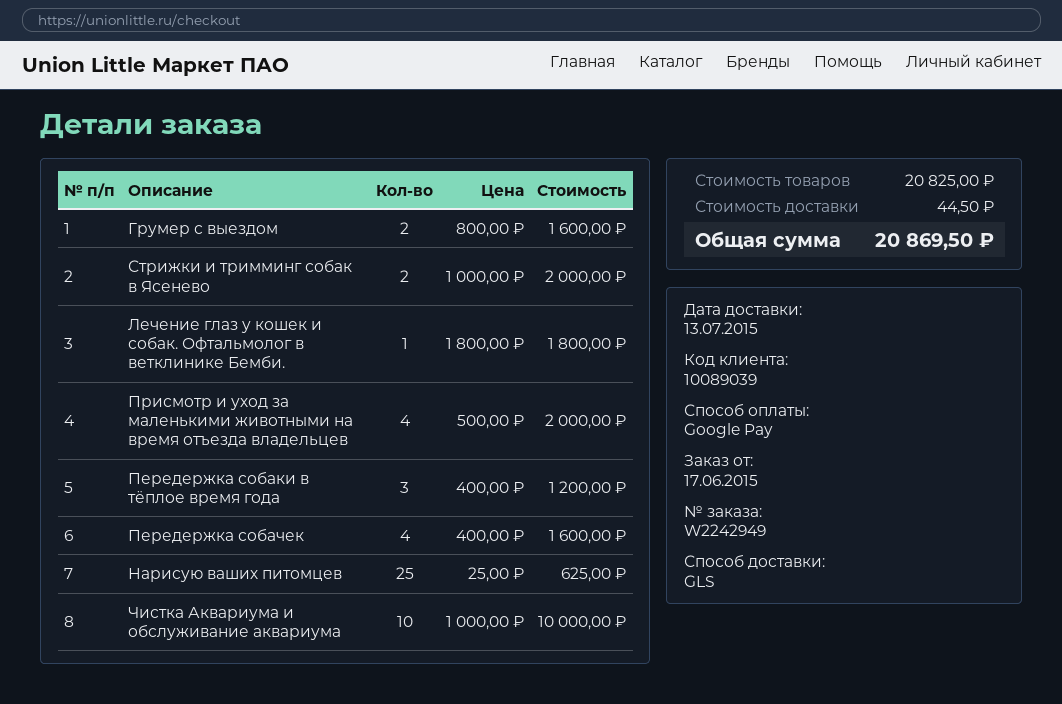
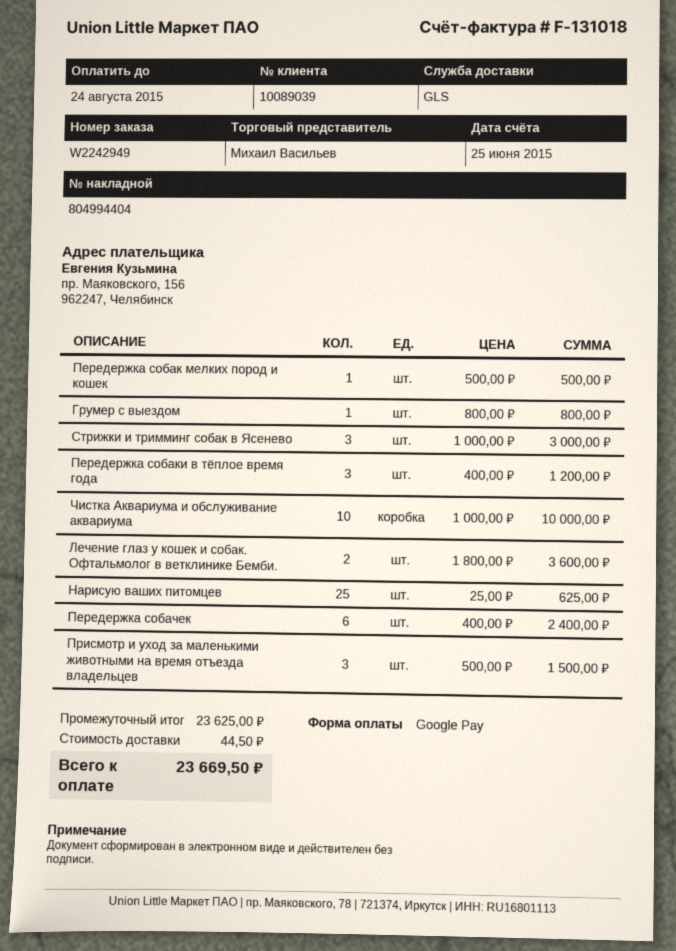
Грумер с выездом: 2 x 800.00 = 1600.00 -> 1 x 800.00 = 800.00
Стрижки и тримминг собак в Ясенево: 2 x 1000.00 = 2000.00 -> 3 x 1000.00 = 3000.00
Лечение глаз у кошек и собак. Офтальмолог в ветклинике Бемби.: 1 x 1800.00 = 1800.00 -> 2 x 1800.00 = 3600.00
Присмотр и уход за маленькими животными на время отъезда владельцев: 4 x 500.00 = 2000.00 -> 3 x 500.00 = 1500.00
Передержка собачек: 4 x 400.00 = 1600.00 -> 6 x 400.00 = 2400.00
Передержка собак мелких пород и кошек: none -> 1 x 500.00 = 500.00
subtotal: 20825.00 -> 23625.00
total: 20869.50 -> 23669.50

